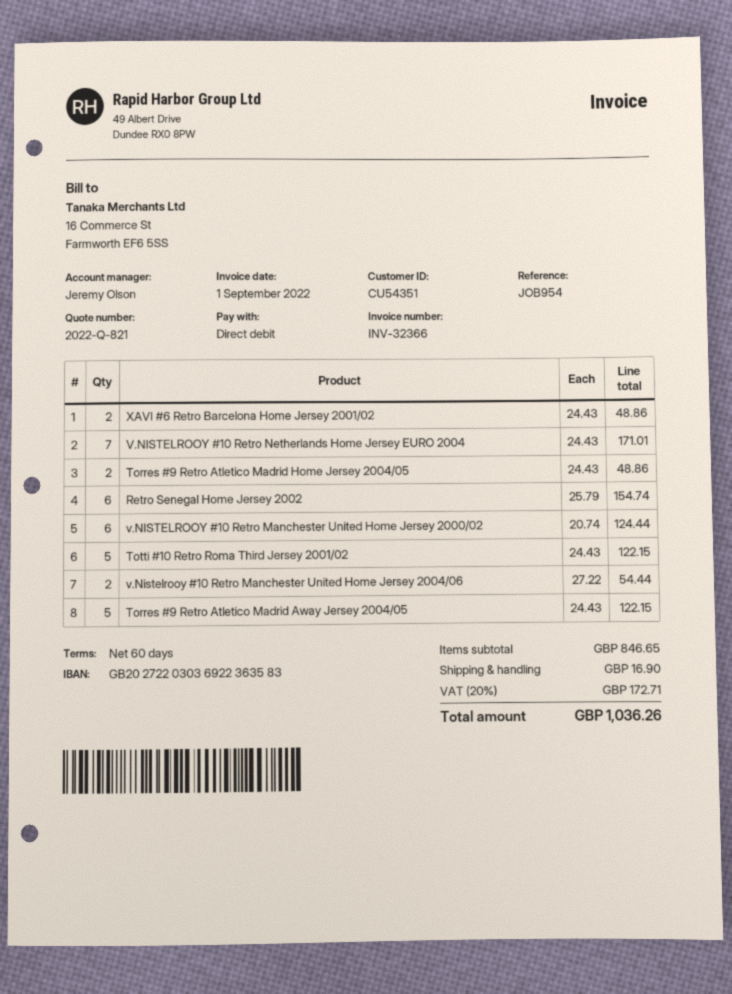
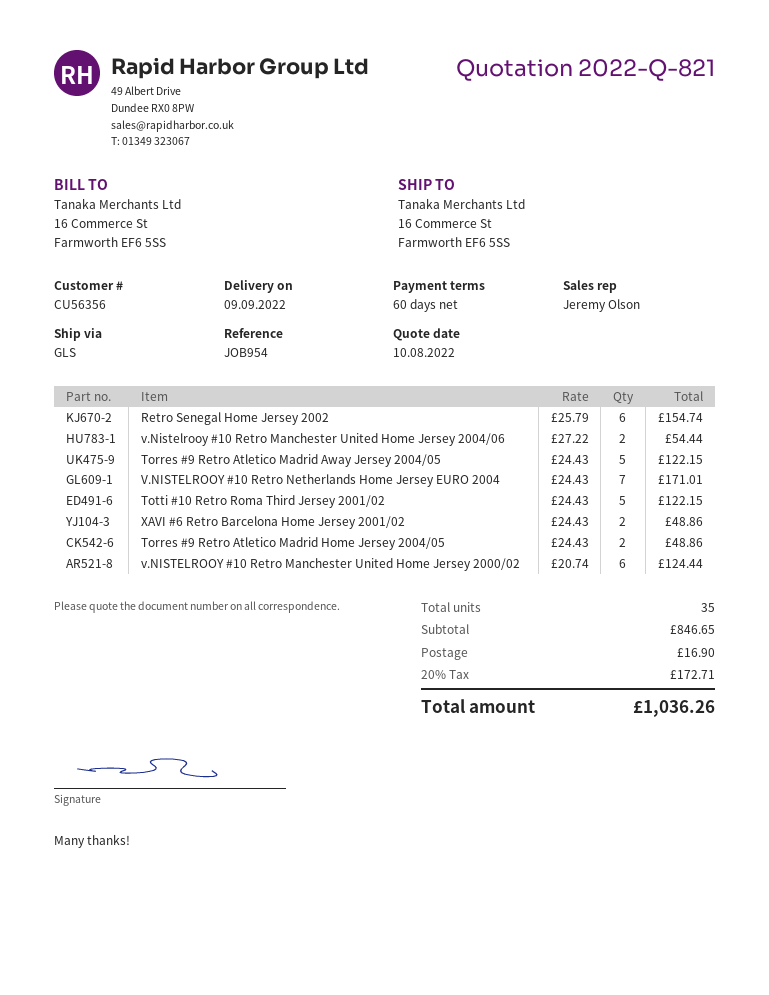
customer number: CU54351 -> CU56356

